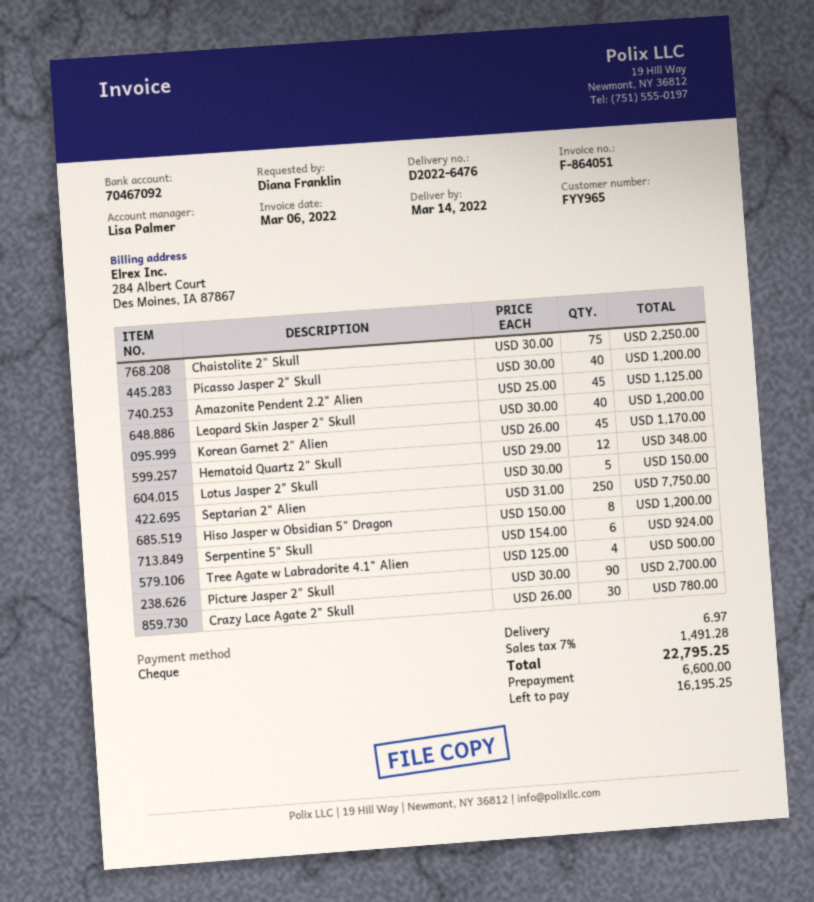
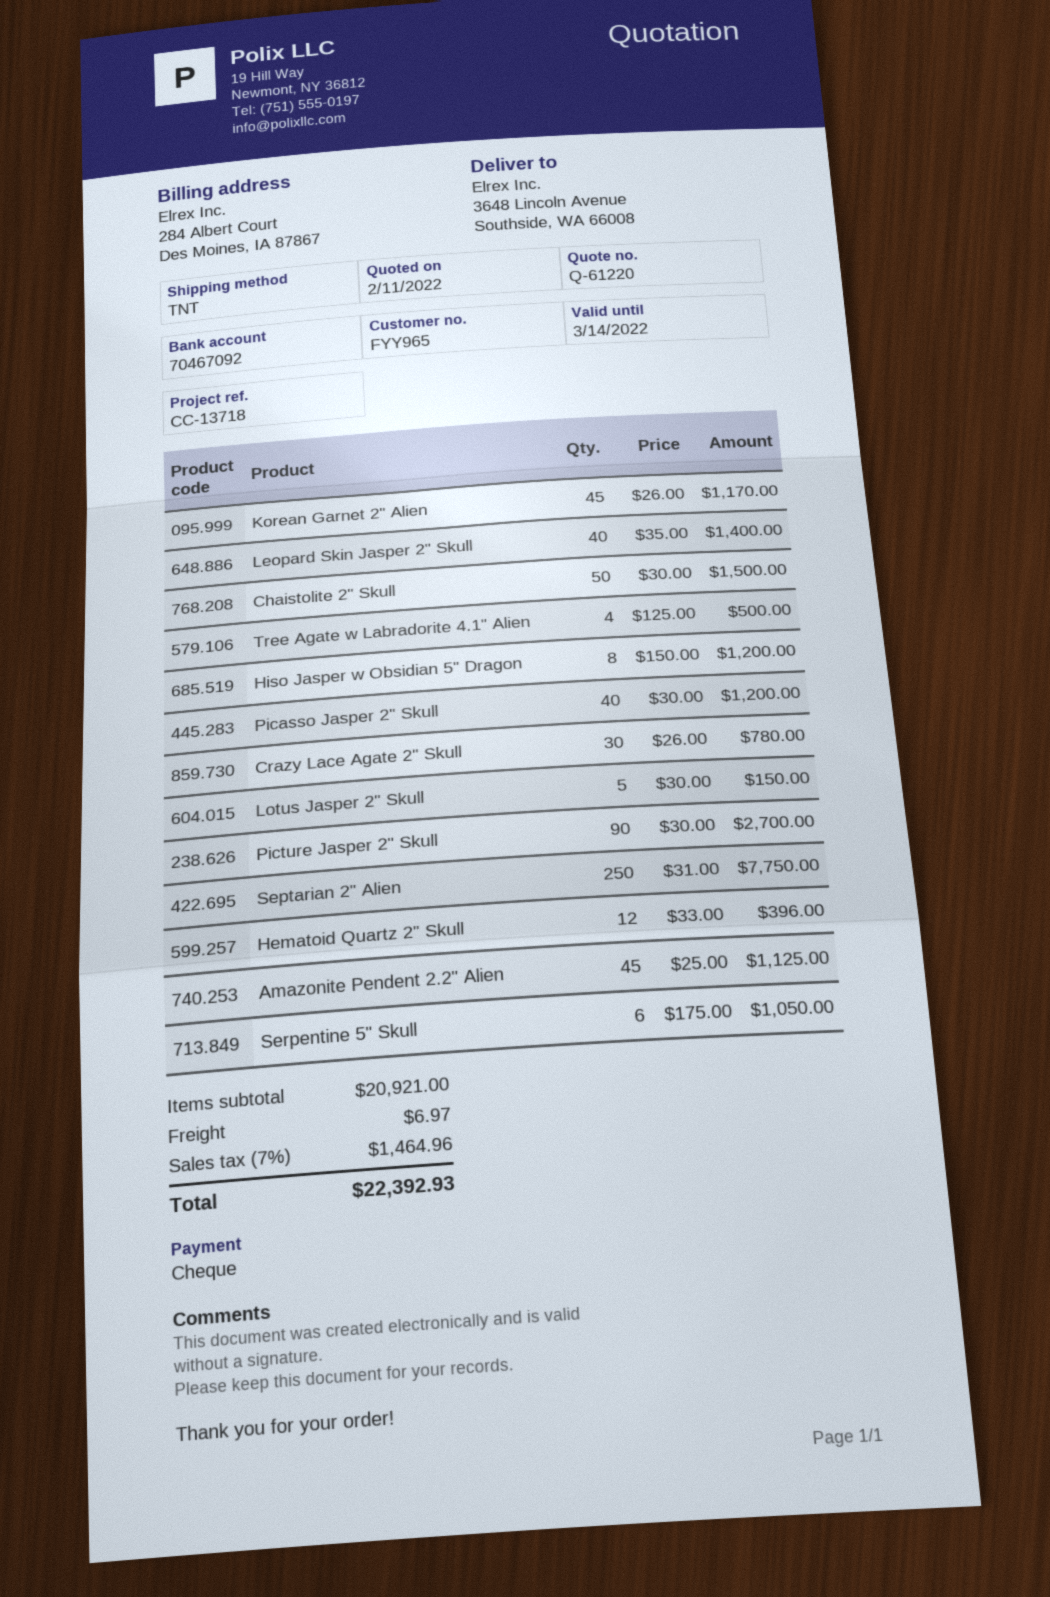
Chaistolite 2" Skull: 75 x 30.00 = 2250.00 -> 50 x 30.00 = 1500.00
Leopard Skin Jasper 2" Skull: 40 x 30.00 = 1200.00 -> 40 x 35.00 = 1400.00
Hematoid Quartz 2" Skull: 12 x 29.00 = 348.00 -> 12 x 33.00 = 396.00
Serpentine 5" Skull: 6 x 154.00 = 924.00 -> 6 x 175.00 = 1050.00
tax: 7% = 1491.28 -> 7% = 1464.96
total: 22795.25 -> 22392.93

